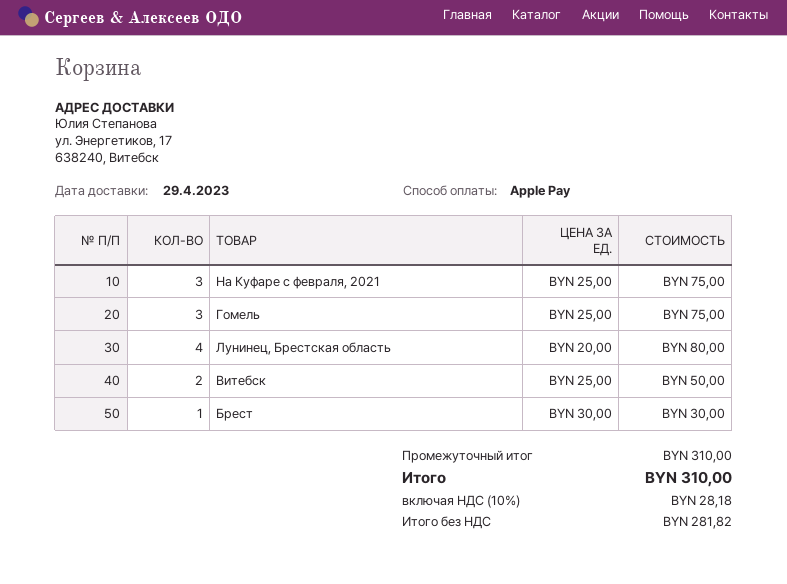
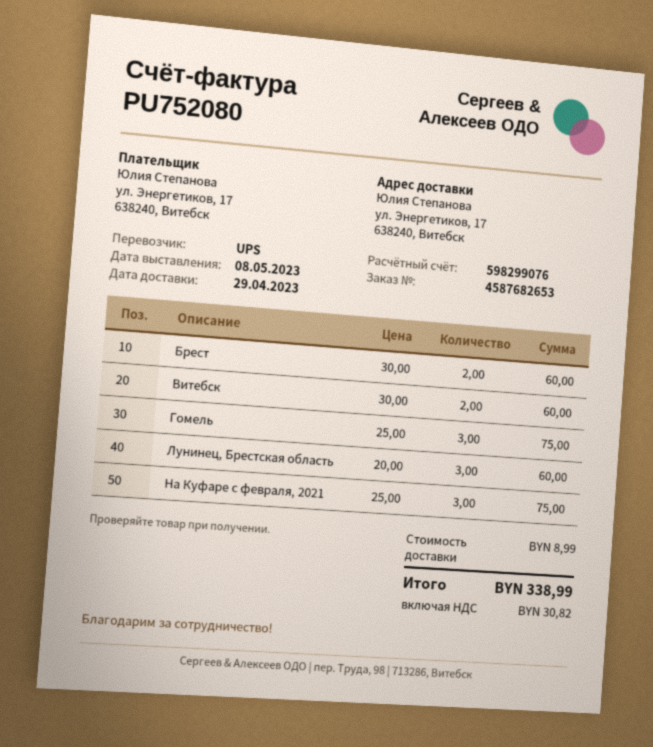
Лунинец, Брестская область: 4 x 20.00 = 80.00 -> 3 x 20.00 = 60.00
Витебск: 2 x 25.00 = 50.00 -> 2 x 30.00 = 60.00
Брест: 1 x 30.00 = 30.00 -> 2 x 30.00 = 60.00
shipping: none -> 8.99
tax: 28.18 -> 30.82
total: 310.00 -> 338.99

